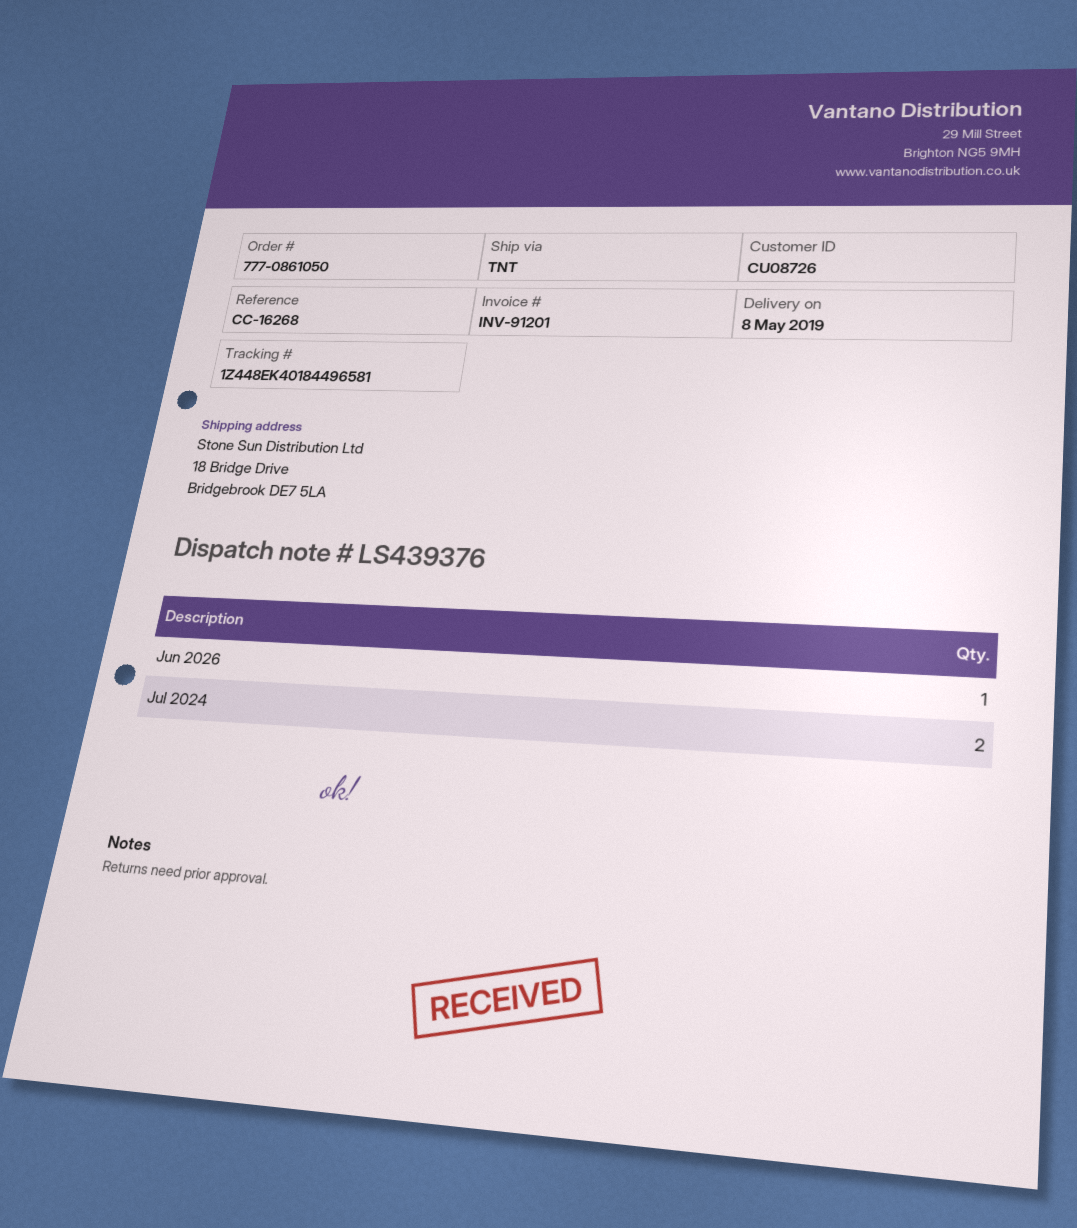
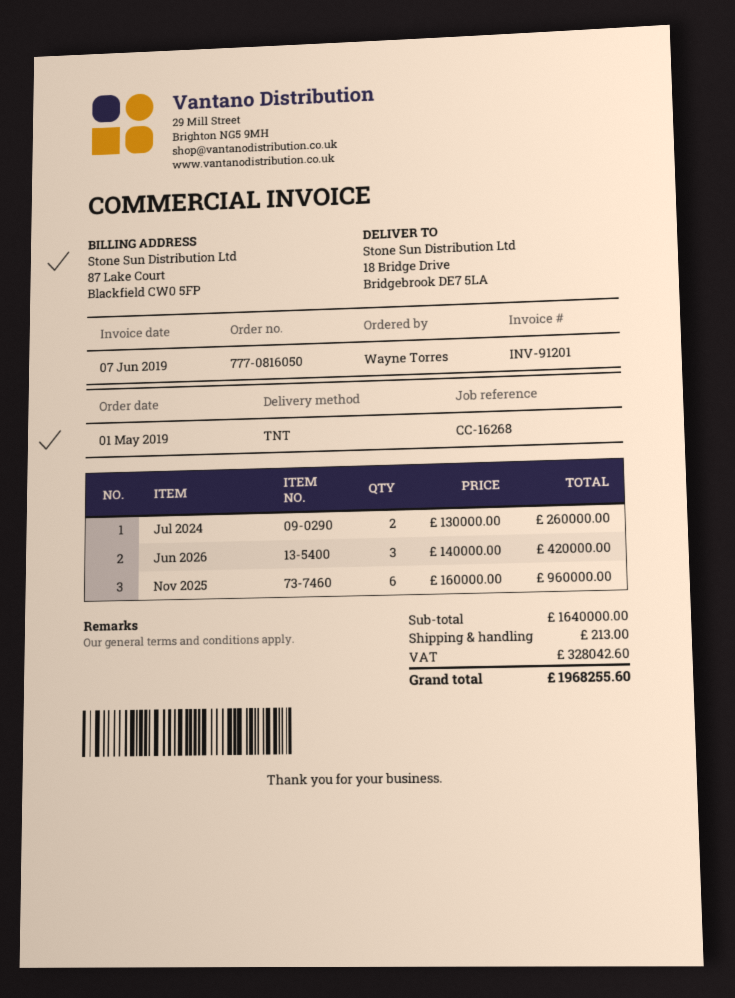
order number: 777-0861050 -> 777-0816050
Jun 2026: 1 -> 3
Nov 2025: none -> 6

